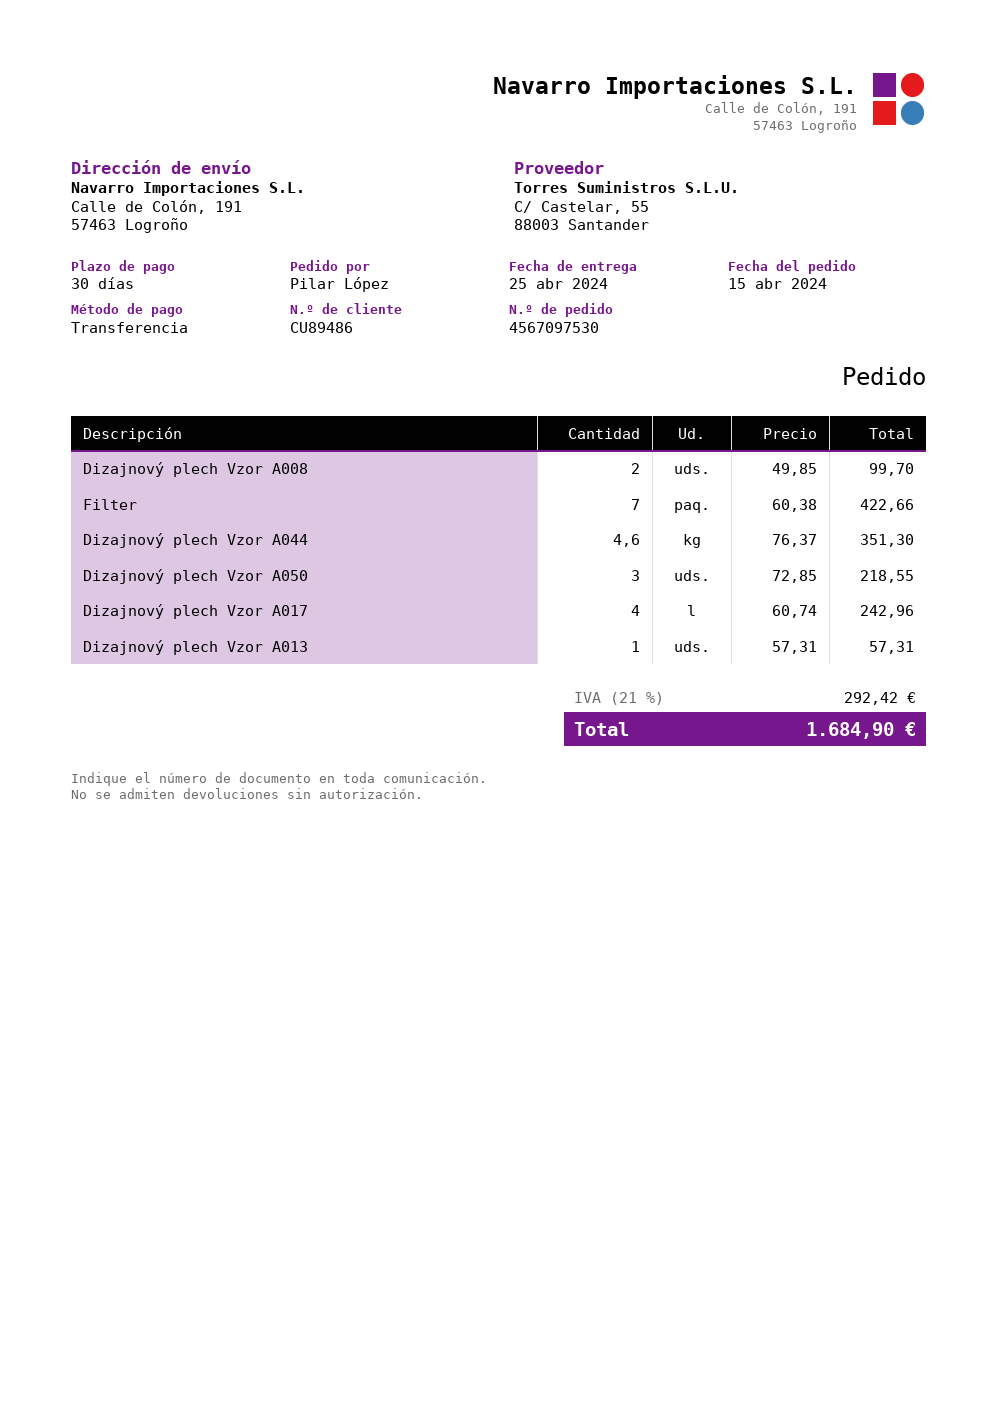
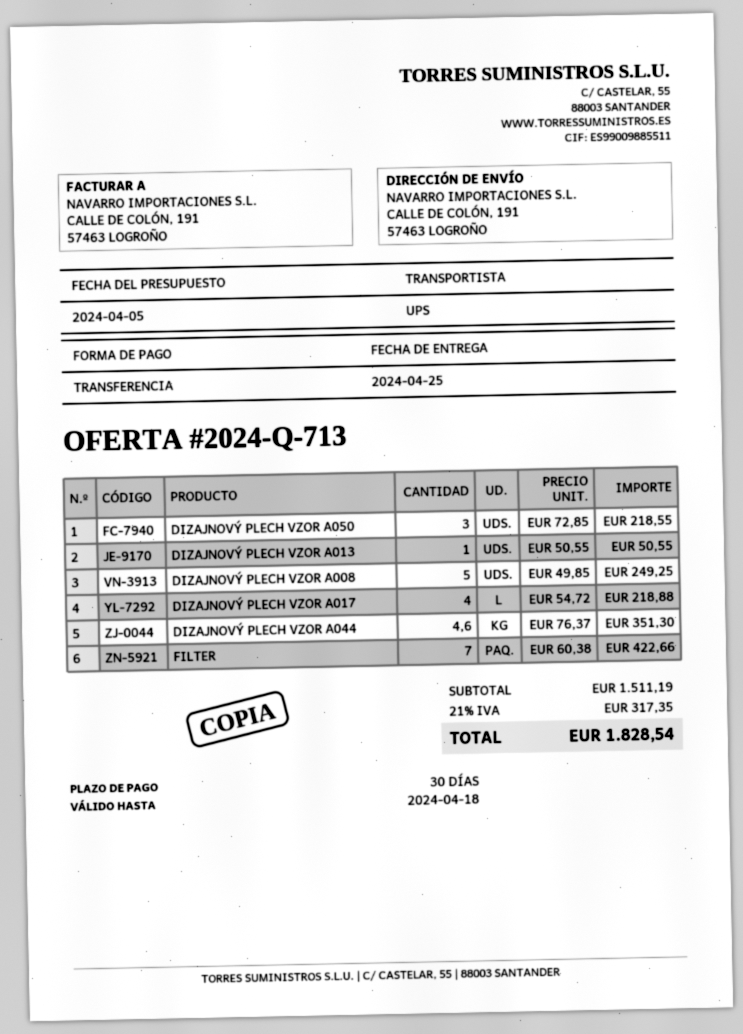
Dizajnový plech Vzor A008: 2 x 49.85 = 99.70 -> 5 x 49.85 = 249.25
Dizajnový plech Vzor A017: 4 x 60.74 = 242.96 -> 4 x 54.72 = 218.88
Dizajnový plech Vzor A013: 1 x 57.31 = 57.31 -> 1 x 50.55 = 50.55
tax: 21% = 292.42 -> 21% = 317.35
total: 1684.90 -> 1828.54

